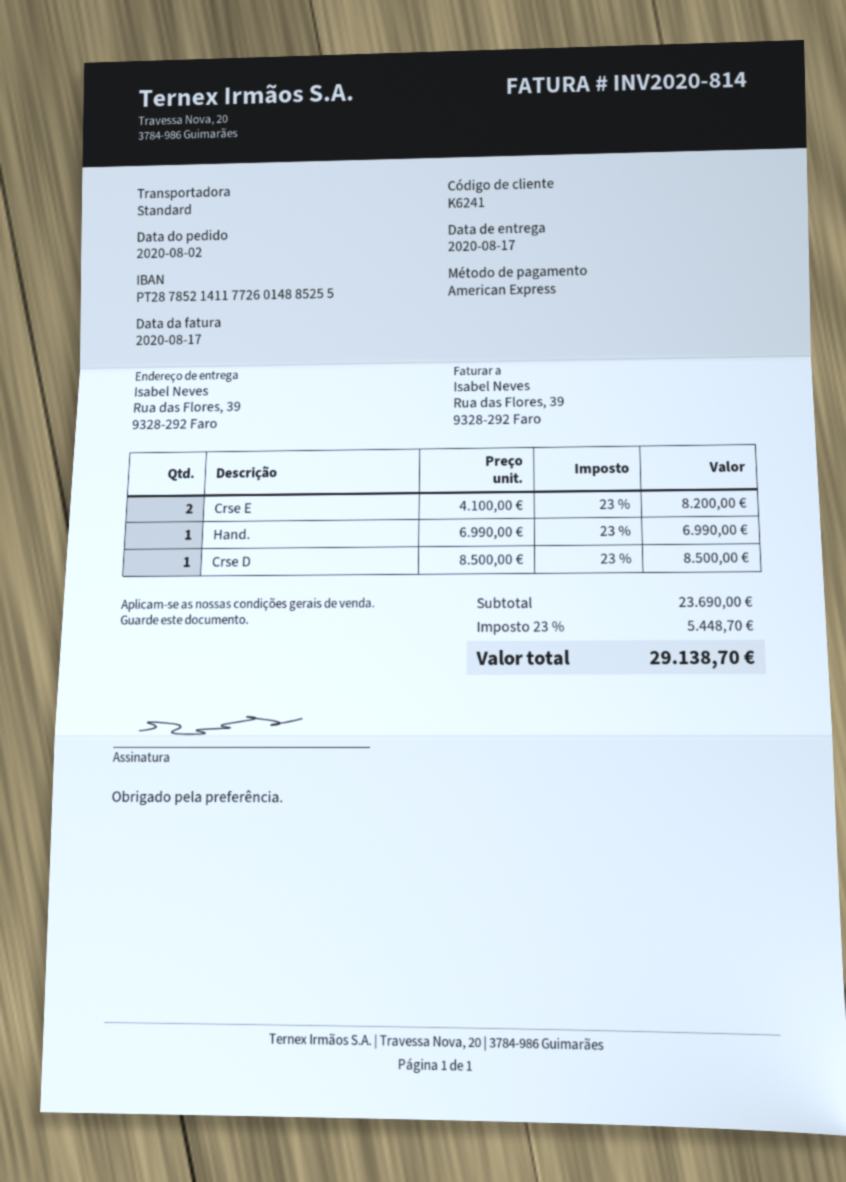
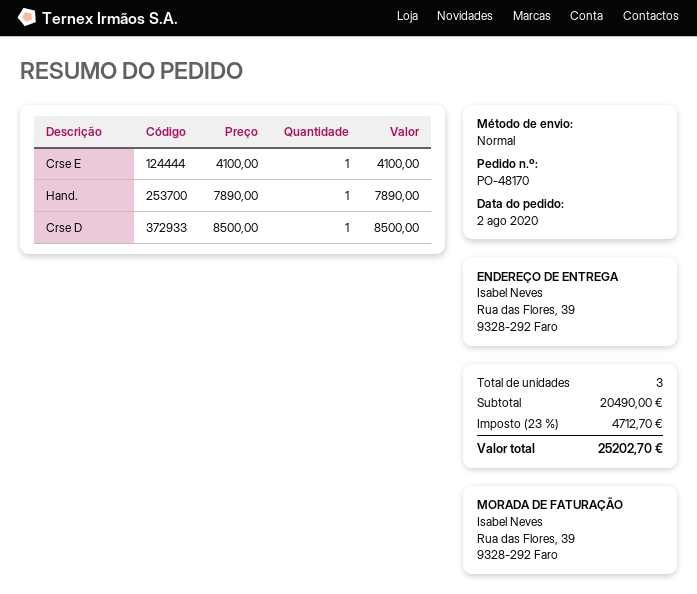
Crse E: 2 x 4100.00 = 8200.00 -> 1 x 4100.00 = 4100.00
Hand.: 1 x 6990.00 = 6990.00 -> 1 x 7890.00 = 7890.00
subtotal: 23690.00 -> 20490.00
tax: 23% = 5448.70 -> 23% = 4712.70
total: 29138.70 -> 25202.70

